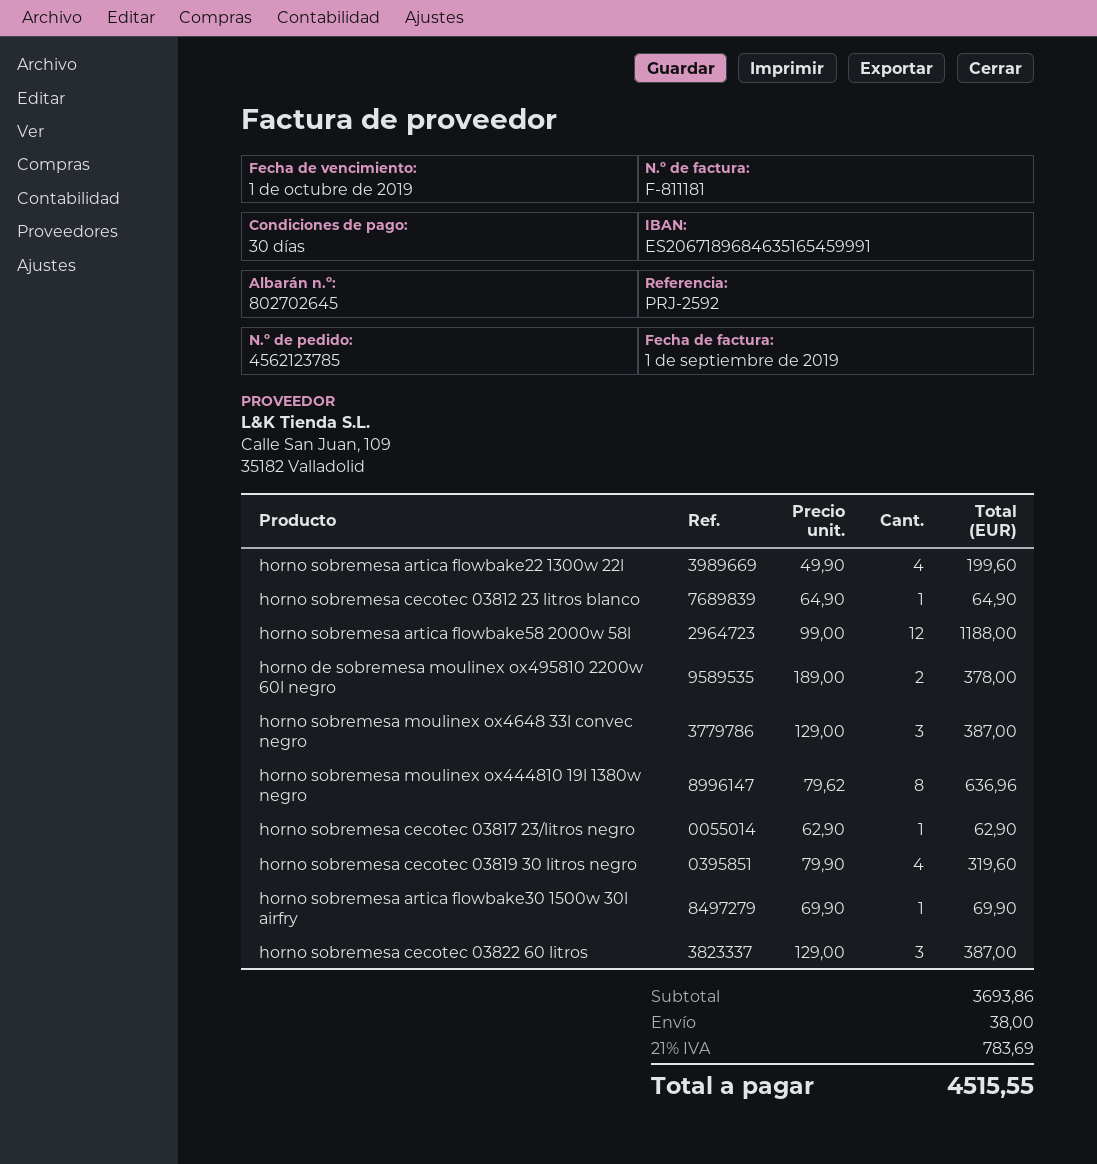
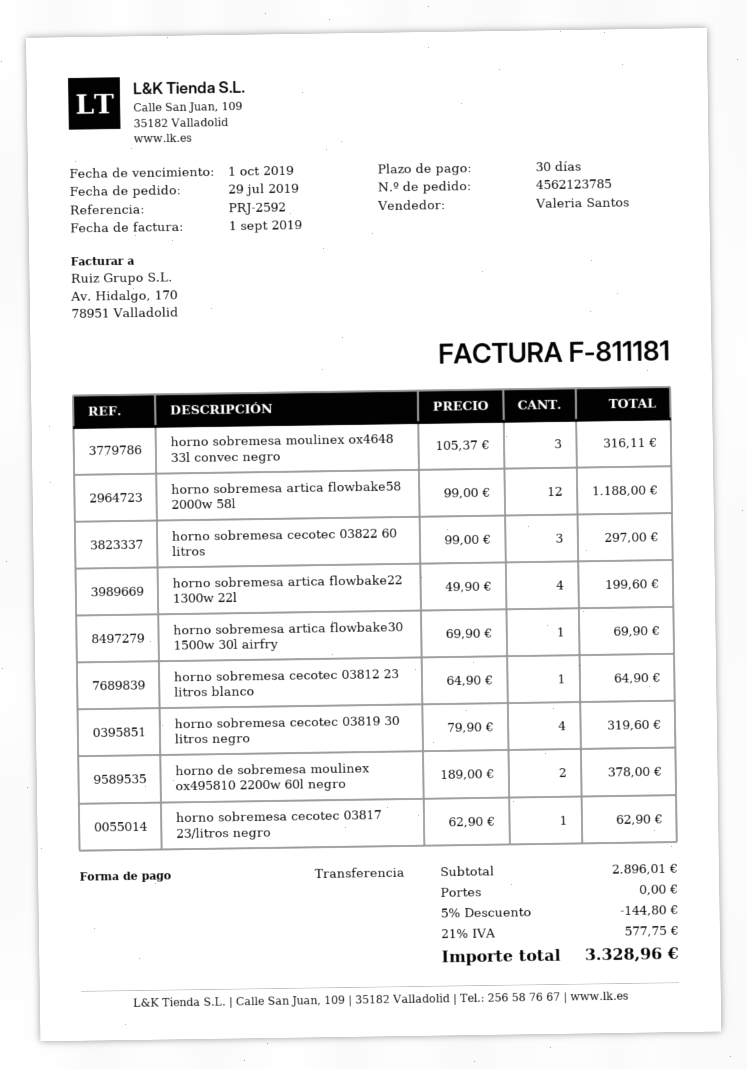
horno sobremesa moulinex ox4648 33l convec negro: 3 x 129.00 = 387.00 -> 3 x 105.37 = 316.11
horno sobremesa moulinex ox444810 19l 1380w negro: 8 x 79.62 = 636.96 -> none
horno sobremesa cecotec 03822 60 litros: 3 x 129.00 = 387.00 -> 3 x 99.00 = 297.00
subtotal: 3693.86 -> 2896.01
discount: none -> 5% = 144.80
shipping: 38.00 -> 0.00
tax: 21% = 783.69 -> 21% = 577.75
total: 4515.55 -> 3328.96

